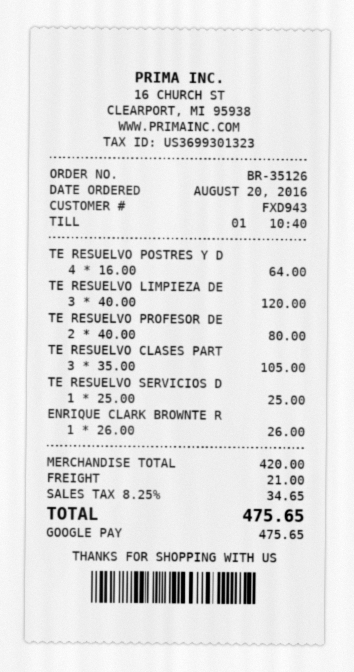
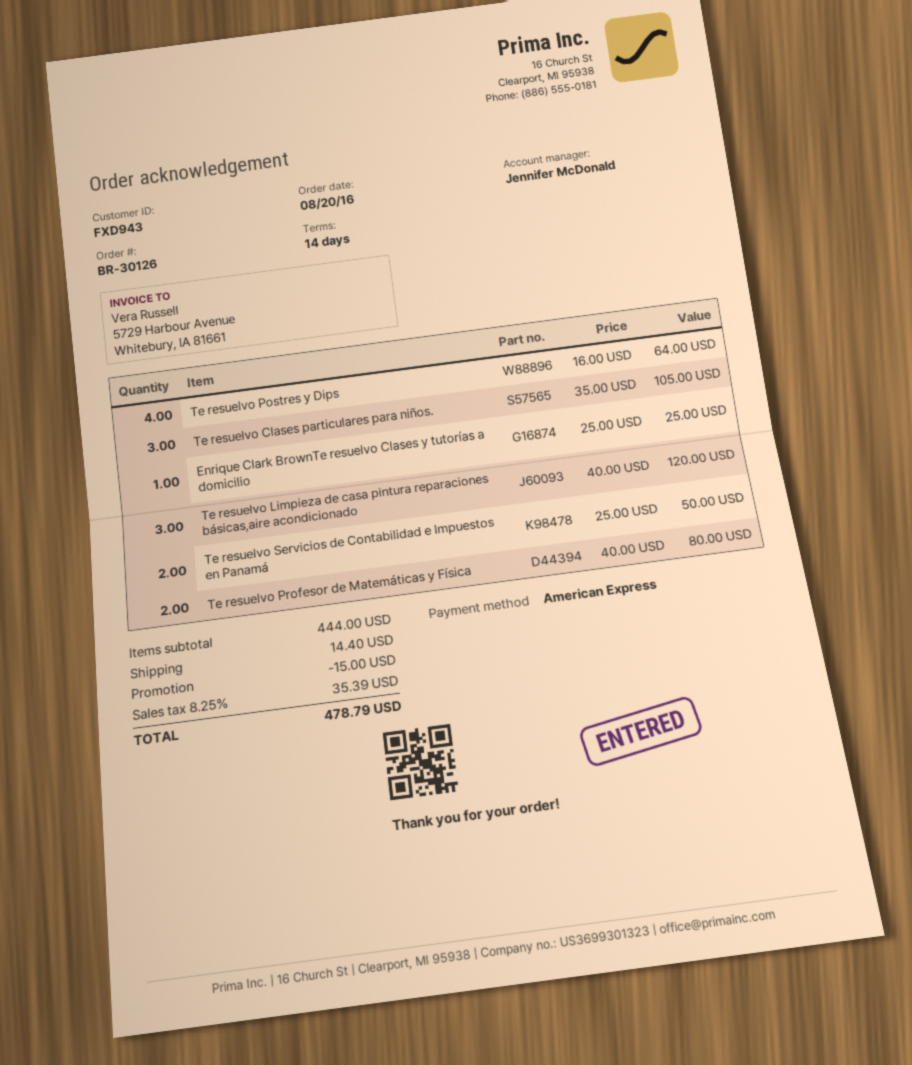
order number: BR-35126 -> BR-30126
payment method: Google Pay -> American Express
TE RESUELVO SERVICIOS D: 1 x 25.00 = 25.00 -> 2 x 25.00 = 50.00
ENRIQUE CLARK BROWNTE R: 1 x 26.00 = 26.00 -> 1 x 25.00 = 25.00
subtotal: 420.00 -> 444.00
discount: none -> 15.00
shipping: 21.00 -> 14.40
tax: 8.25% = 34.65 -> 8.25% = 35.39
total: 475.65 -> 478.79

